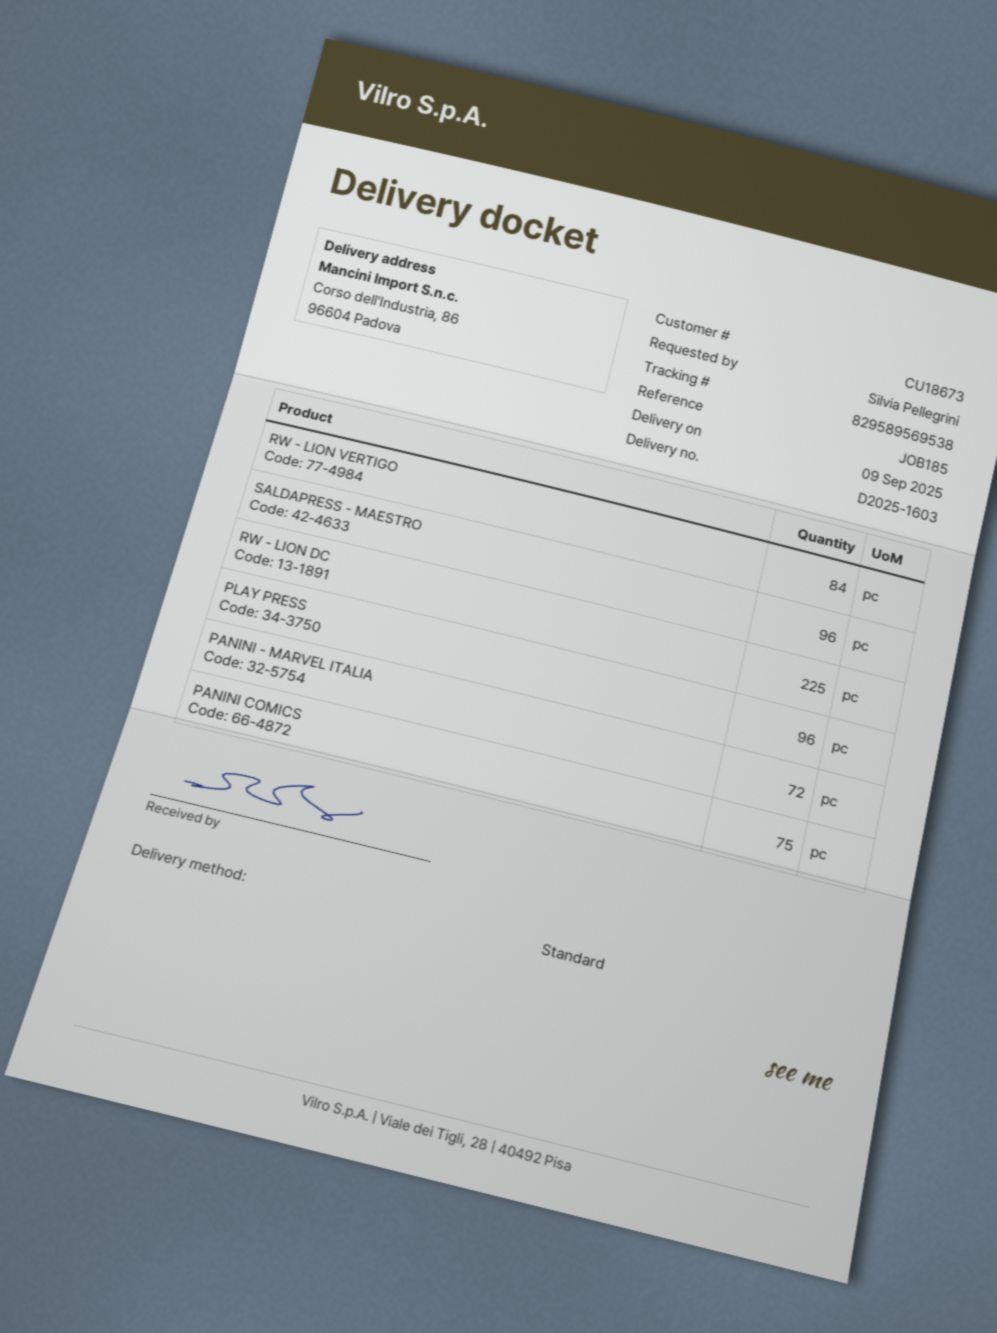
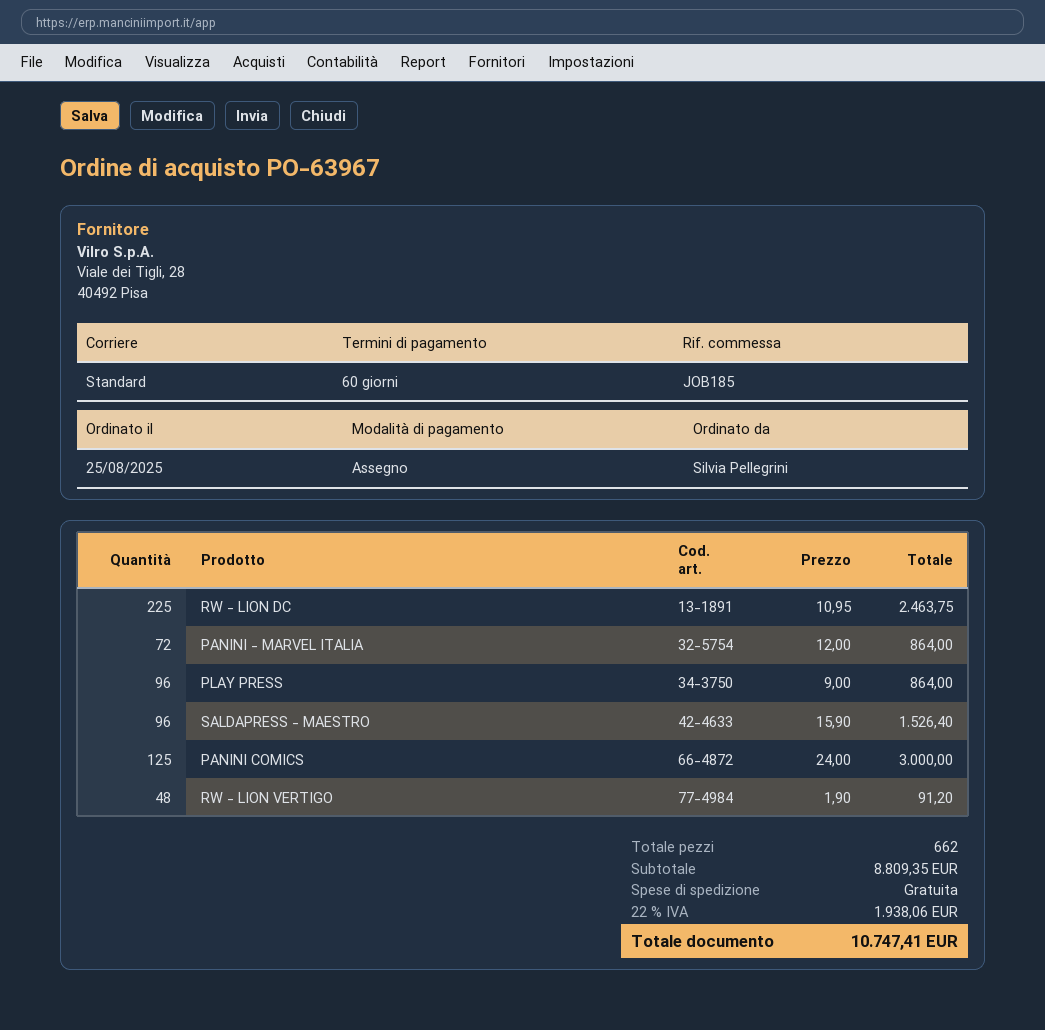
RW - LION VERTIGO: 84 -> 48
PANINI COMICS: 75 -> 125

